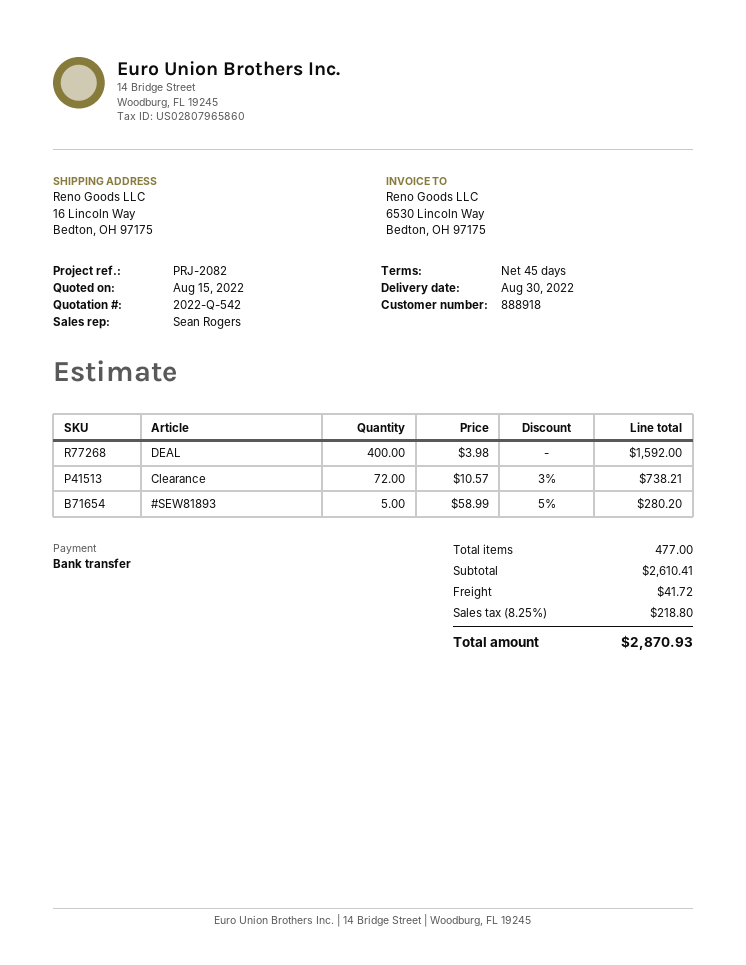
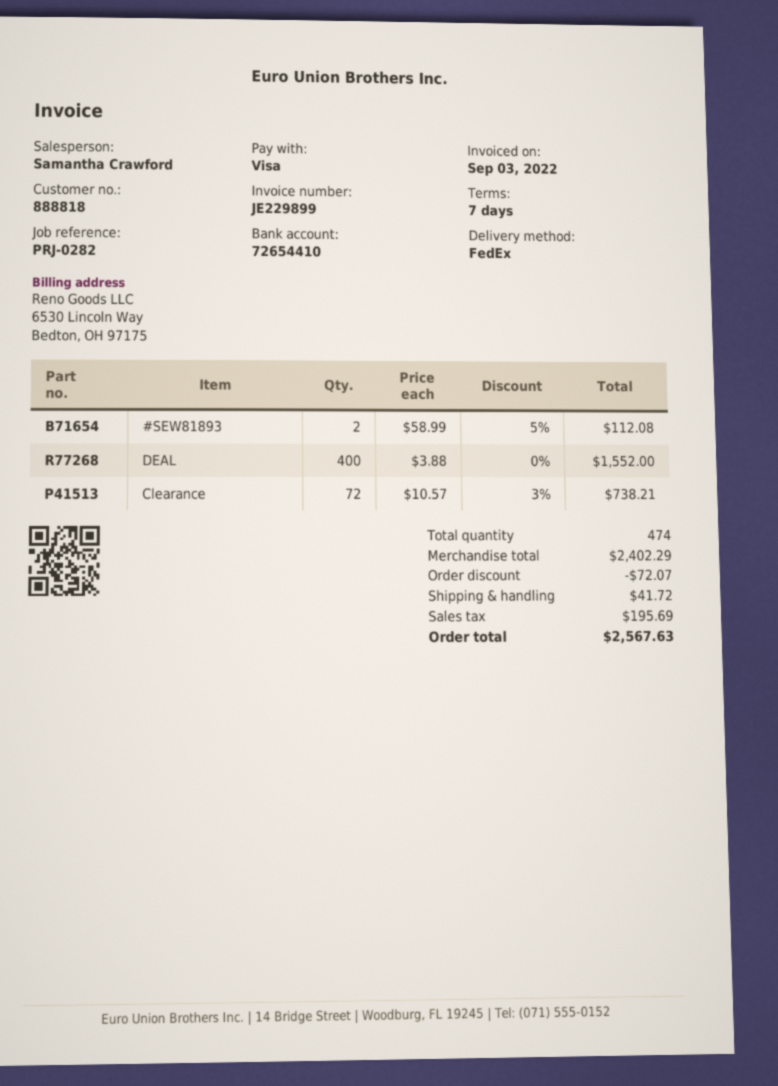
payment terms: 45 days -> 7 days
customer number: 888918 -> 888818
reference: PRJ-2082 -> PRJ-0282
sales rep: Sean Rogers -> Samantha Crawford
payment method: bank transfer -> Visa
DEAL: 400 x 3.98 = 1592.00 -> 400 x 3.88 = 1552.00
#SEW81893: 5 x 58.99 - 5% = 280.20 -> 2 x 58.99 - 5% = 112.08
total quantity: 477 -> 474
subtotal: 2610.41 -> 2402.29
discount: none -> 72.07
tax: 218.80 -> 195.69
total: 2870.93 -> 2567.63

